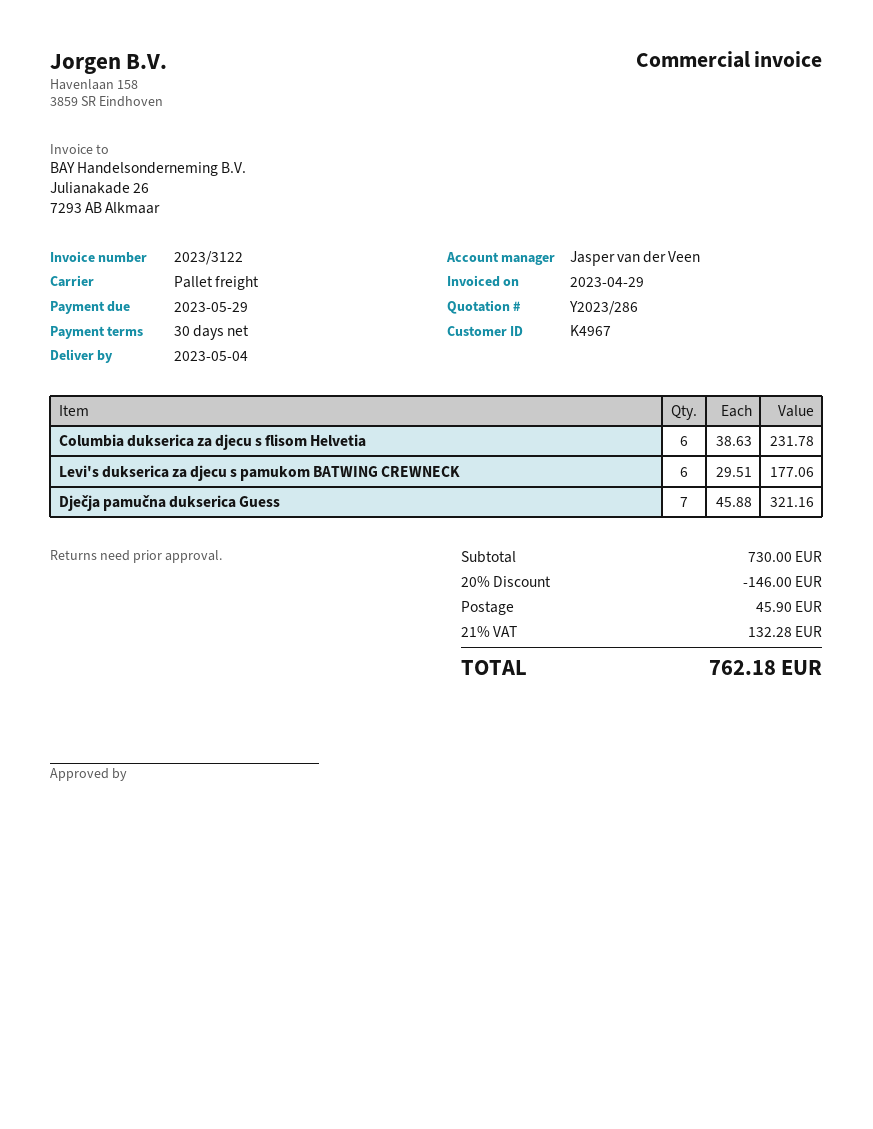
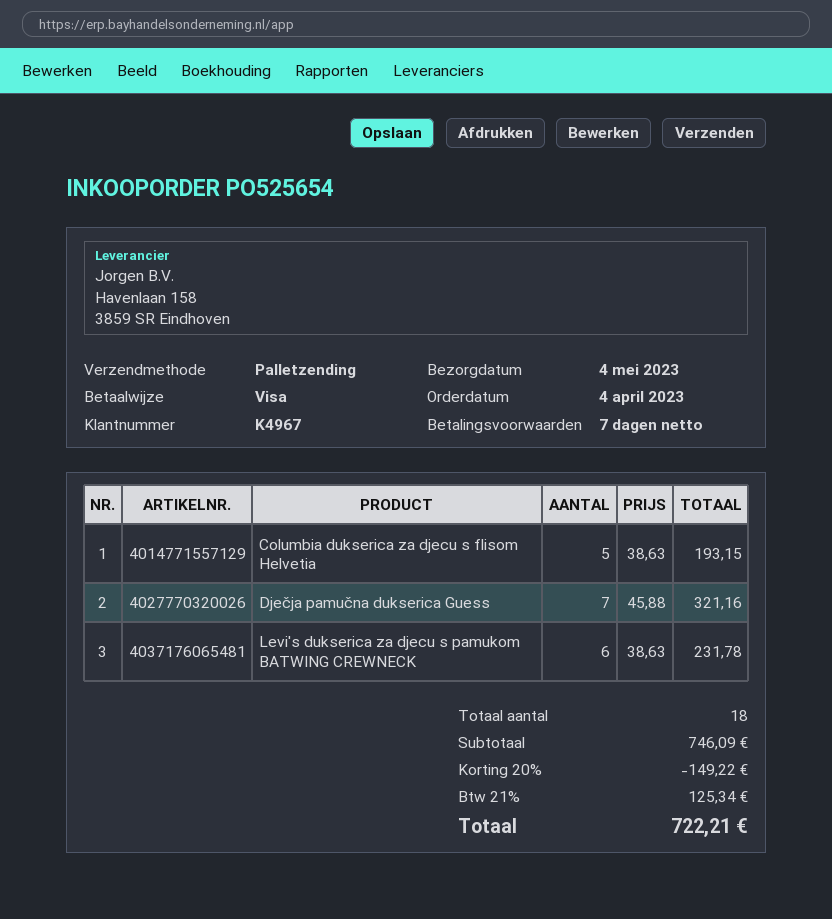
payment terms: 30 days -> 7 days
Columbia dukserica za djecu s flisom Helvetia: 6 x 38.63 = 231.78 -> 5 x 38.63 = 193.15
Levi's dukserica za djecu s pamukom BATWING CREWNECK: 6 x 29.51 = 177.06 -> 6 x 38.63 = 231.78
subtotal: 730.00 -> 746.09
discount: 20% = 146.00 -> 20% = 149.22
shipping: 45.90 -> none
tax: 21% = 132.28 -> 21% = 125.34
total: 762.18 -> 722.21

